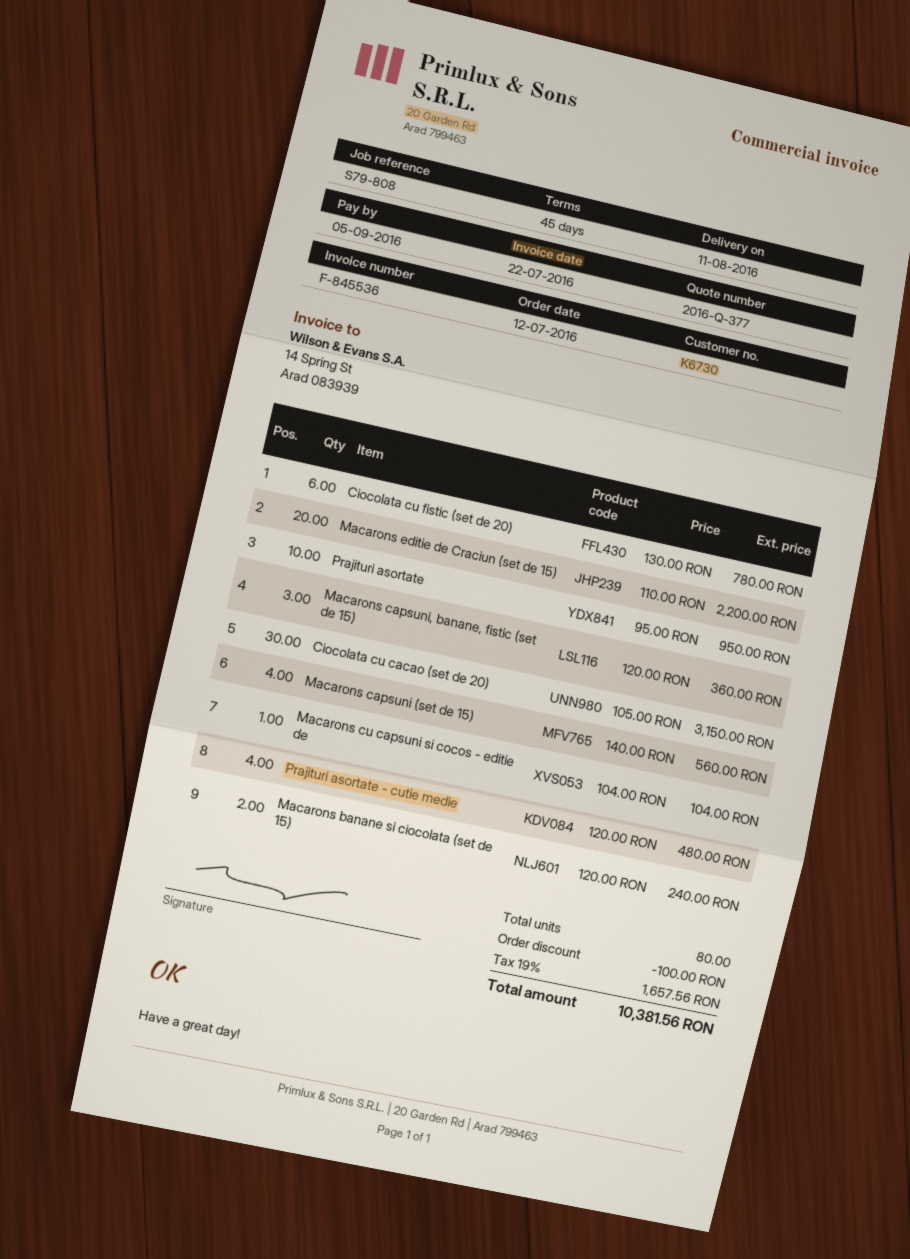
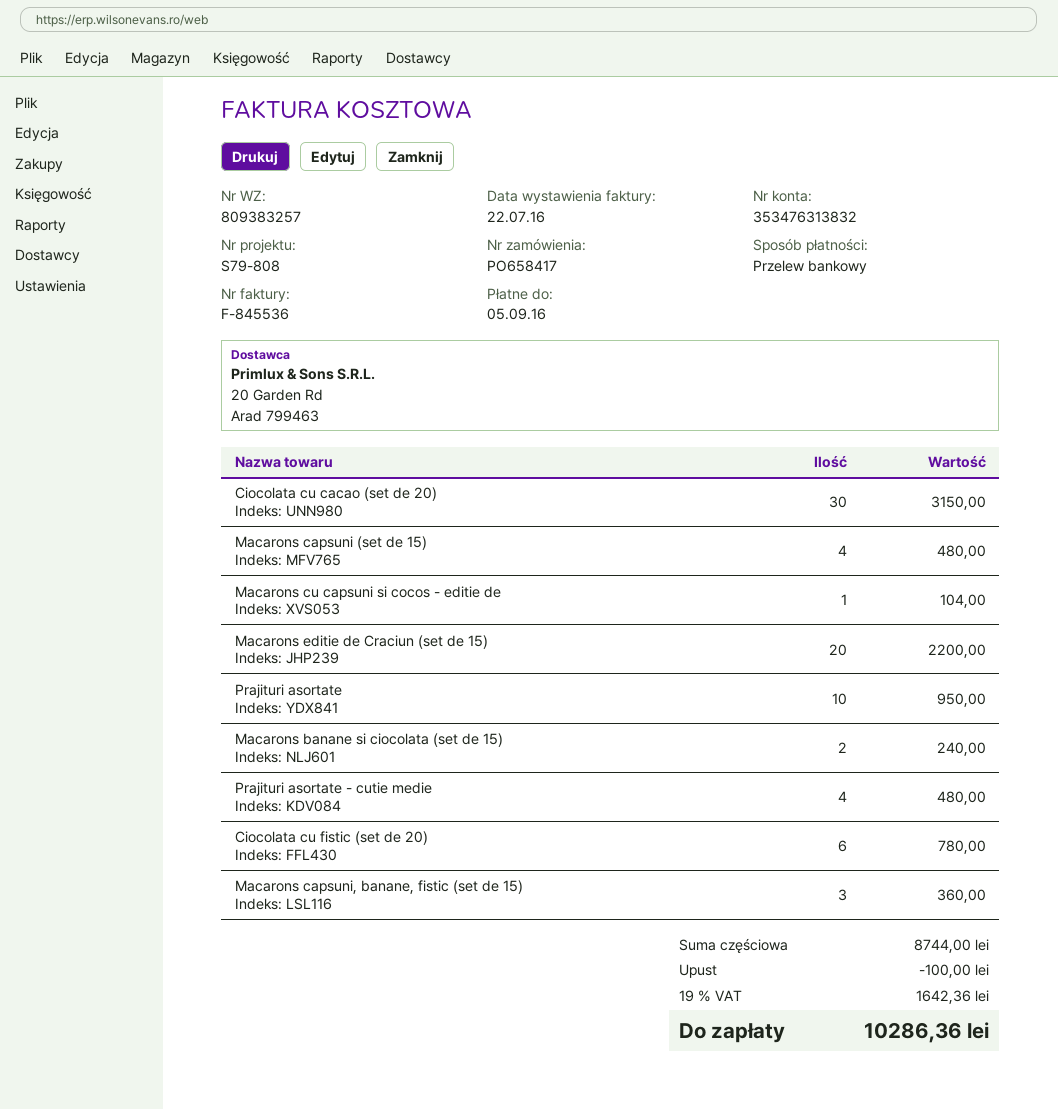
Macarons capsuni (set de 15): 4 for 560.00 -> 4 for 480.00
tax: 19% = 1657.56 -> 19% = 1642.36
total: 10381.56 -> 10286.36

